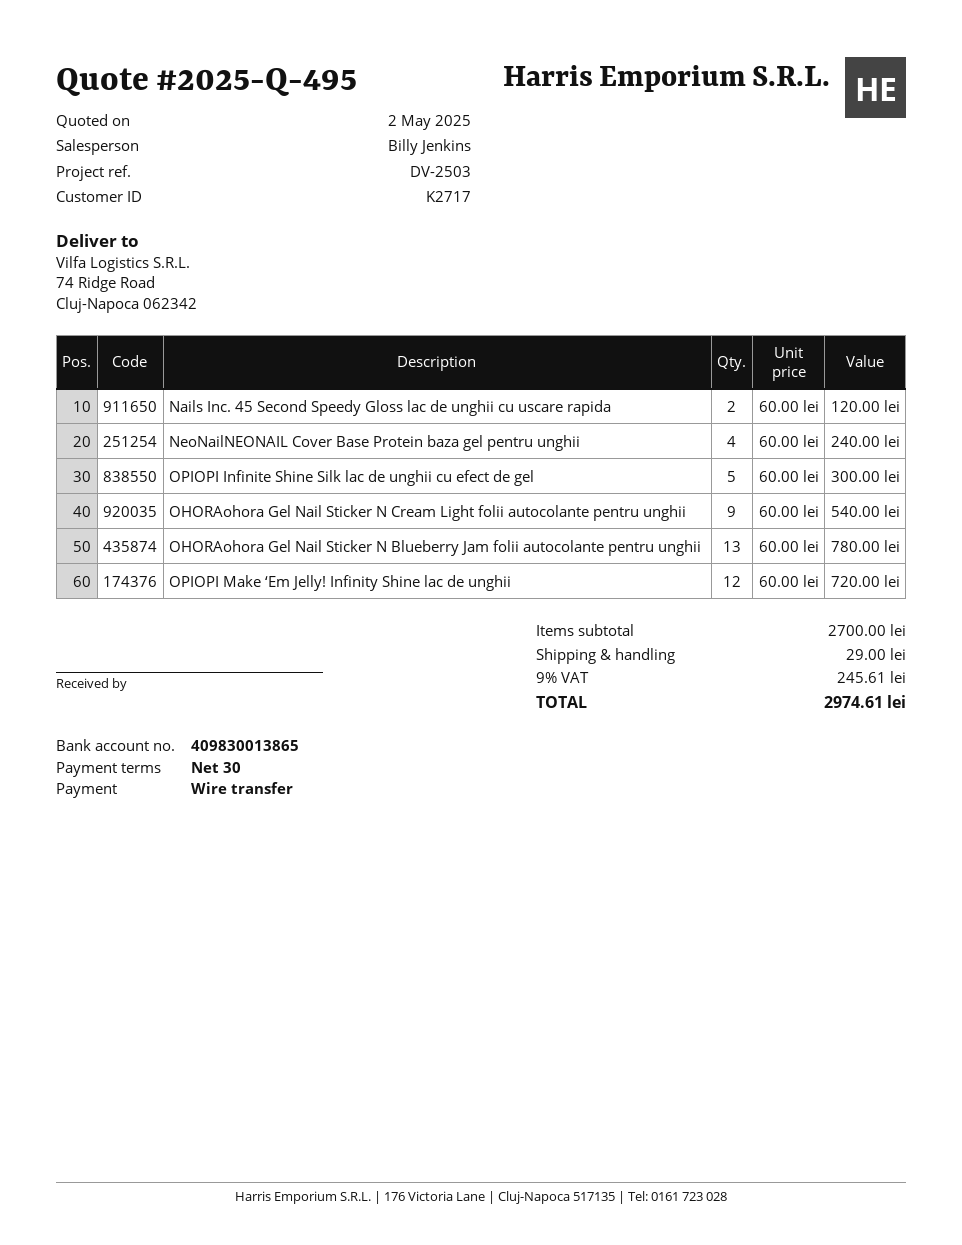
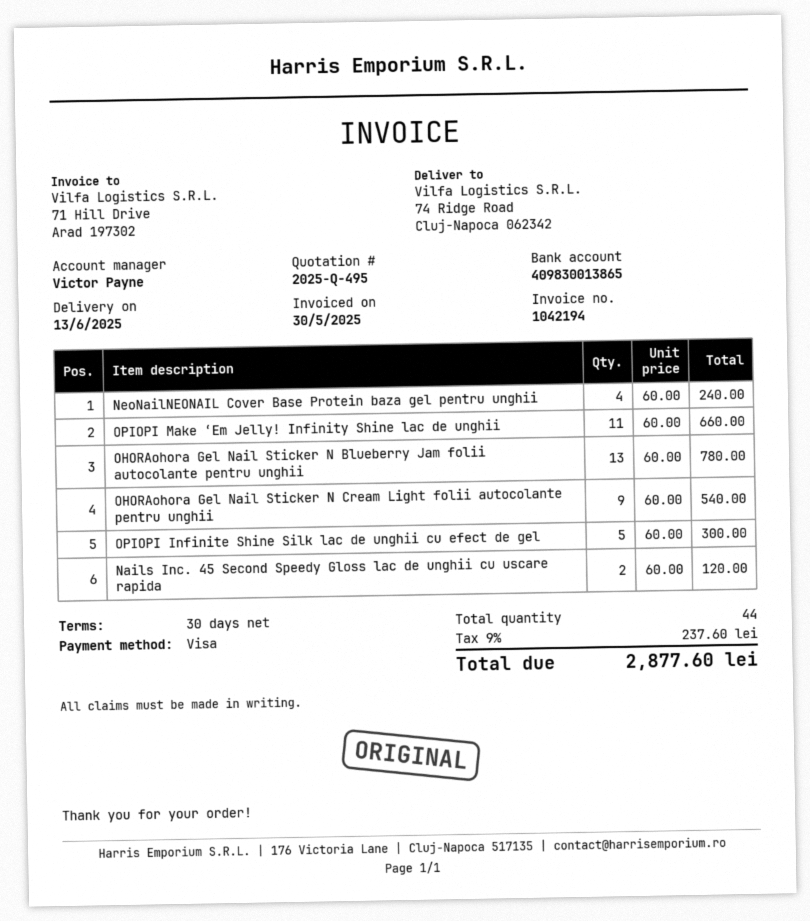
sales rep: Billy Jenkins -> Victor Payne
payment method: bank transfer -> Visa
OPIOPI Make ‘Em Jelly! Infinity Shine lac de unghii: 12 x 60.00 = 720.00 -> 11 x 60.00 = 660.00
shipping: 29.00 -> none
tax: 9% = 245.61 -> 9% = 237.60
total: 2974.61 -> 2877.60

